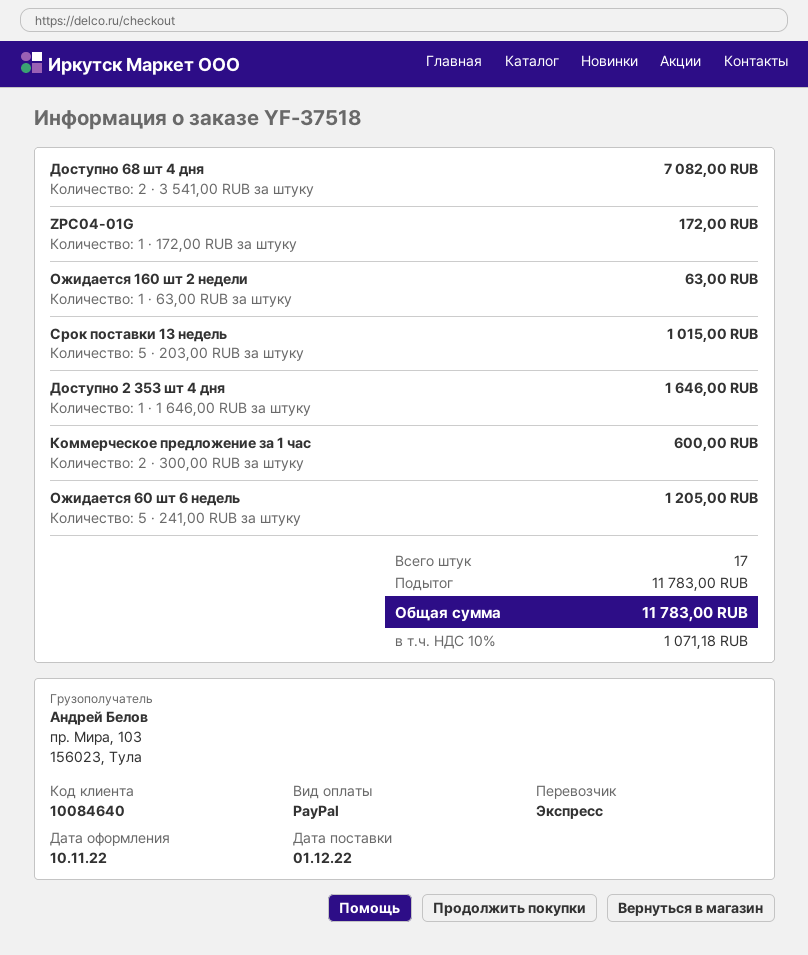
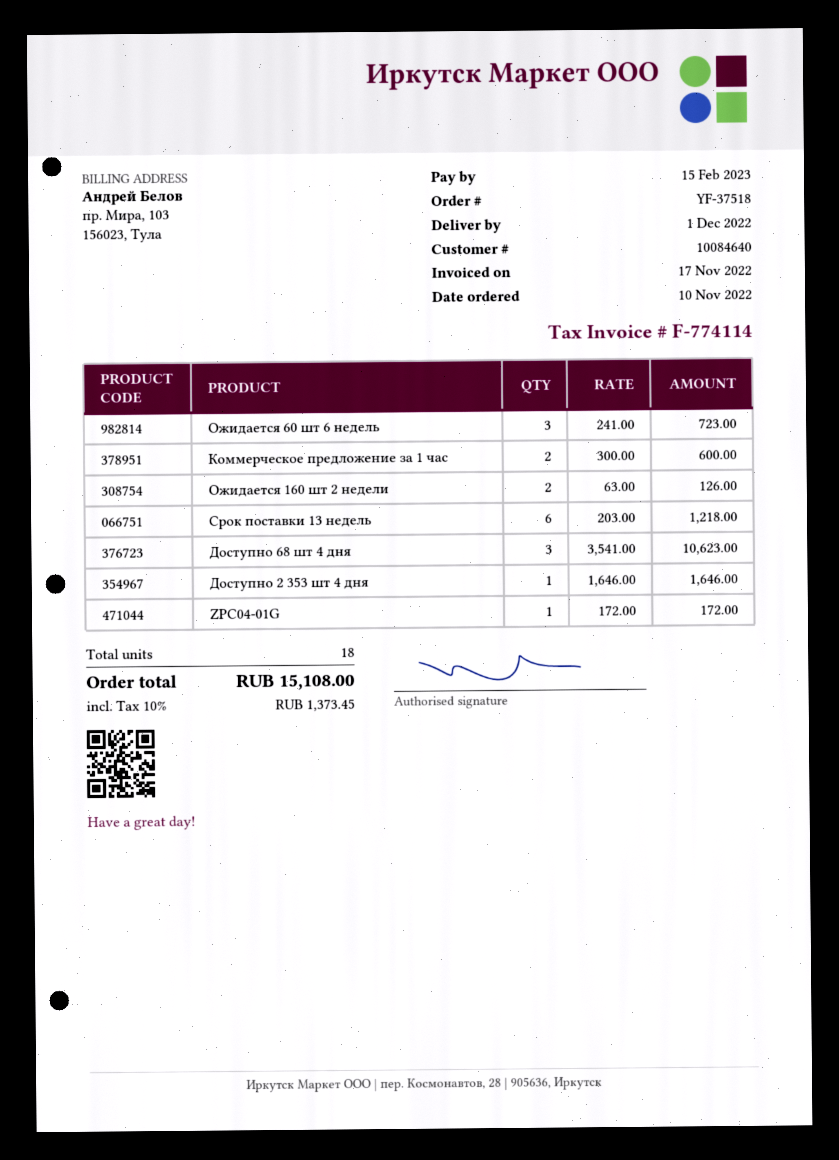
Доступно 68 шт 4 дня: 2 x 3541.00 = 7082.00 -> 3 x 3541.00 = 10623.00
Ожидается 160 шт 2 недели: 1 x 63.00 = 63.00 -> 2 x 63.00 = 126.00
Срок поставки 13 недель: 5 x 203.00 = 1015.00 -> 6 x 203.00 = 1218.00
Ожидается 60 шт 6 недель: 5 x 241.00 = 1205.00 -> 3 x 241.00 = 723.00
total quantity: 17 -> 18
tax: 10% = 1071.18 -> 10% = 1373.45
total: 11783.00 -> 15108.00

